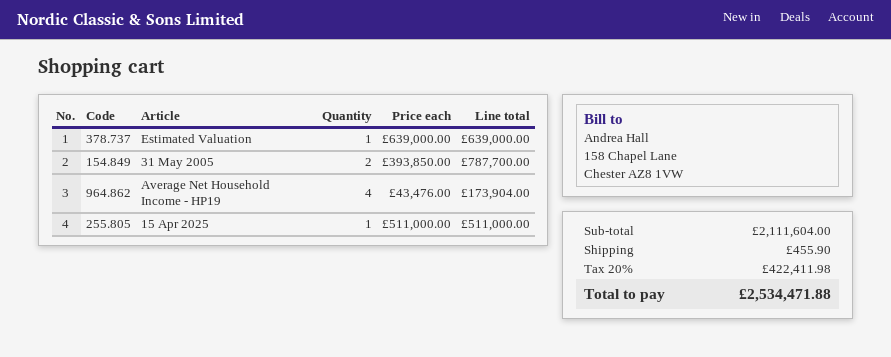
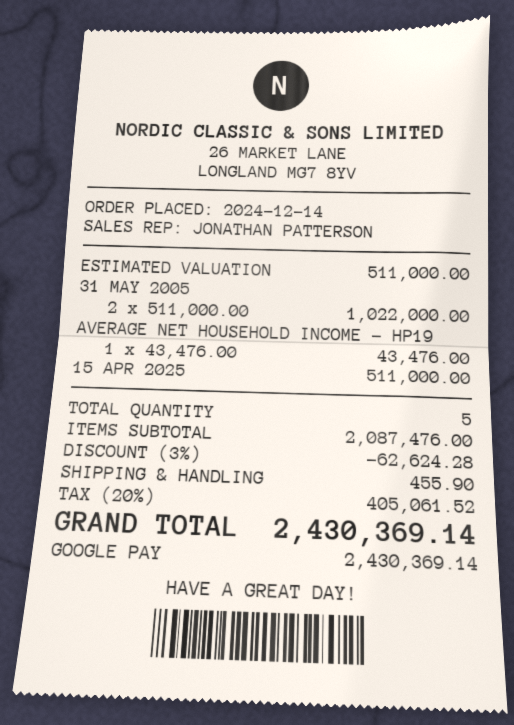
Estimated Valuation: 1 x 639000.00 = 639000.00 -> 1 x 511000.00 = 511000.00
31 May 2005: 2 x 393850.00 = 787700.00 -> 2 x 511000.00 = 1022000.00
Average Net Household Income - HP19: 4 x 43476.00 = 173904.00 -> 1 x 43476.00 = 43476.00
subtotal: 2111604.00 -> 2087476.00
discount: none -> 3% = 62624.28
tax: 20% = 422411.98 -> 20% = 405061.52
total: 2534471.88 -> 2430369.14

